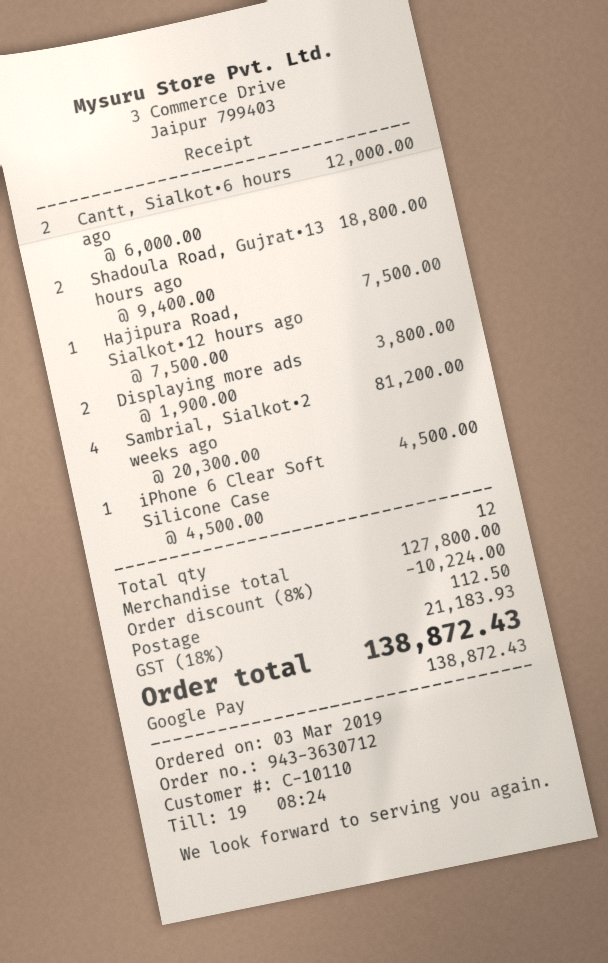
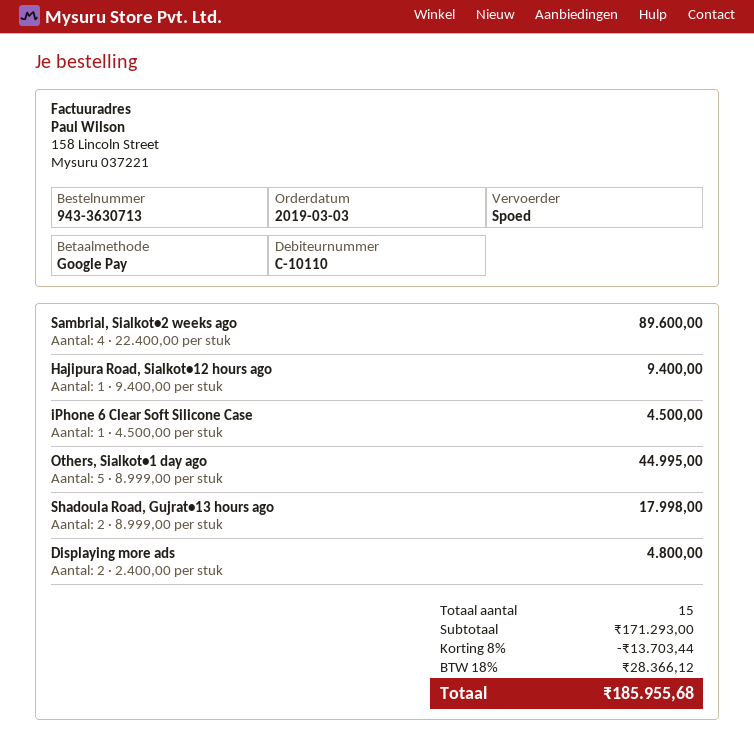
order number: 943-3630712 -> 943-3630713
Cantt, Sialkot•6 hours ago: 2 x 6000.00 = 12000.00 -> none
Shadoula Road, Gujrat•13 hours ago: 2 x 9400.00 = 18800.00 -> 2 x 8999.00 = 17998.00
Hajipura Road, Sialkot•12 hours ago: 1 x 7500.00 = 7500.00 -> 1 x 9400.00 = 9400.00
Displaying more ads: 2 x 1900.00 = 3800.00 -> 2 x 2400.00 = 4800.00
Sambrial, Sialkot•2 weeks ago: 4 x 20300.00 = 81200.00 -> 4 x 22400.00 = 89600.00
Others, Sialkot•1 day ago: none -> 5 x 8999.00 = 44995.00
total quantity: 12 -> 15
subtotal: 127800.00 -> 171293.00
discount: 8% = 10224.00 -> 8% = 13703.44
shipping: 112.50 -> none
tax: 18% = 21183.93 -> 18% = 28366.12
total: 138872.43 -> 185955.68

